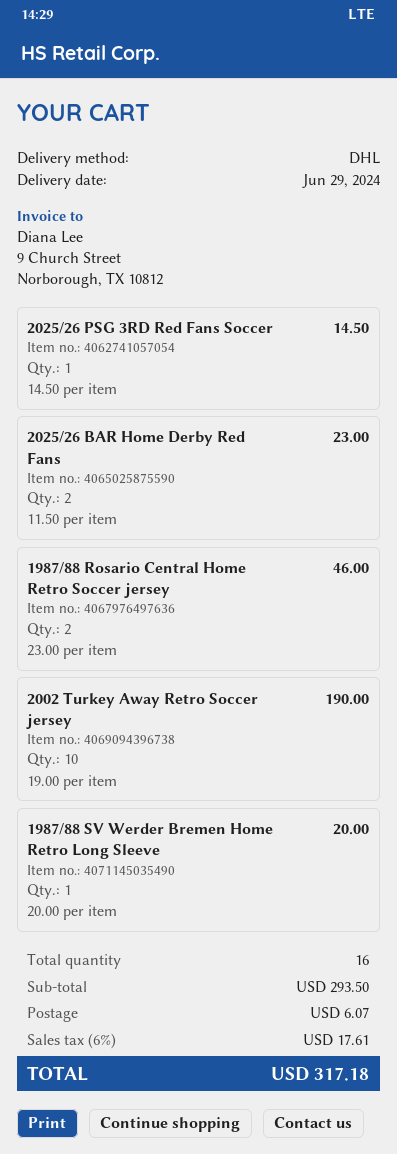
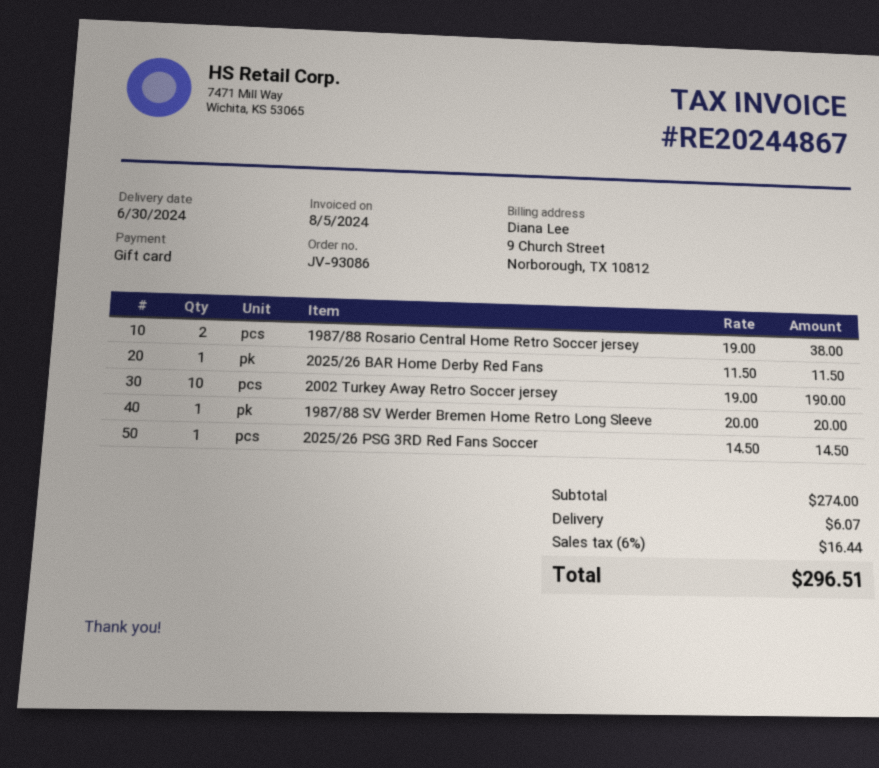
delivery date: 2024-06-29 -> 2024-06-30
2025/26 BAR Home Derby Red Fans: 2 x 11.50 = 23.00 -> 1 x 11.50 = 11.50
1987/88 Rosario Central Home Retro Soccer jersey: 2 x 23.00 = 46.00 -> 2 x 19.00 = 38.00
subtotal: 293.50 -> 274.00
tax: 6% = 17.61 -> 6% = 16.44
total: 317.18 -> 296.51

